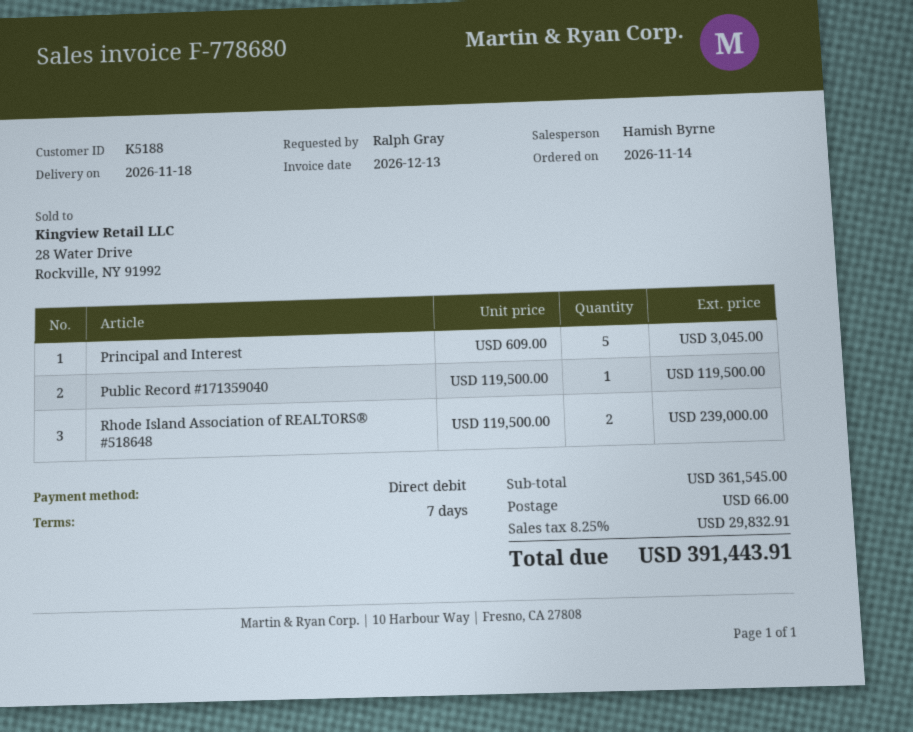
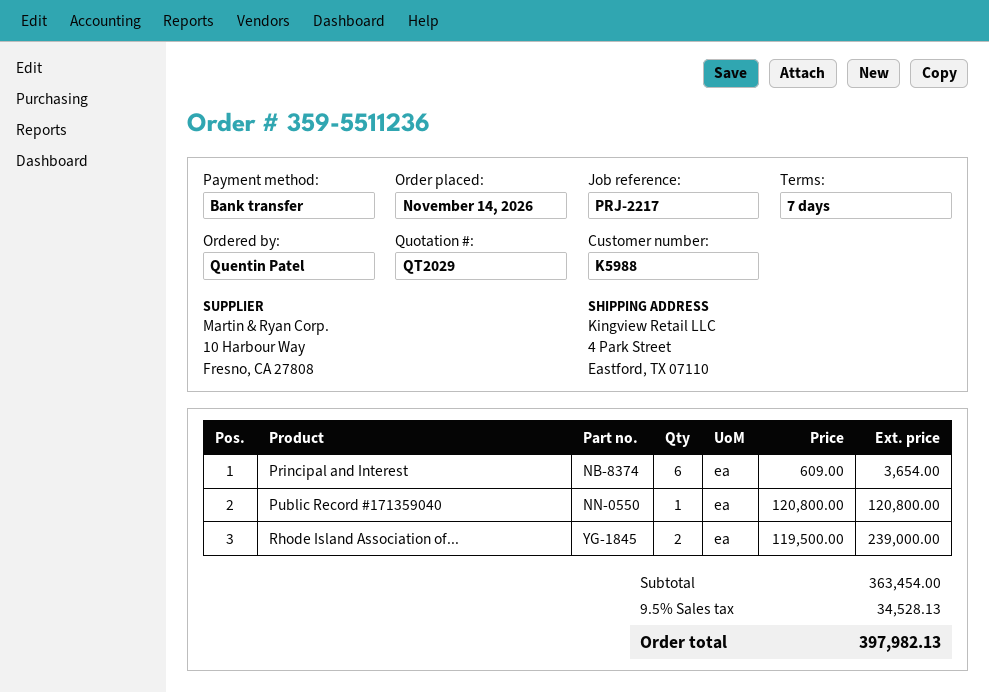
customer number: K5188 -> K5988
ordered by: Ralph Gray -> Quentin Patel
payment method: direct debit -> bank transfer
Principal and Interest: 5 x 609.00 = 3045.00 -> 6 x 609.00 = 3654.00
Public Record #171359040: 1 x 119500.00 = 119500.00 -> 1 x 120800.00 = 120800.00
subtotal: 361545.00 -> 363454.00
shipping: 66.00 -> none
tax: 8.25% = 29832.91 -> 9.5% = 34528.13
total: 391443.91 -> 397982.13

